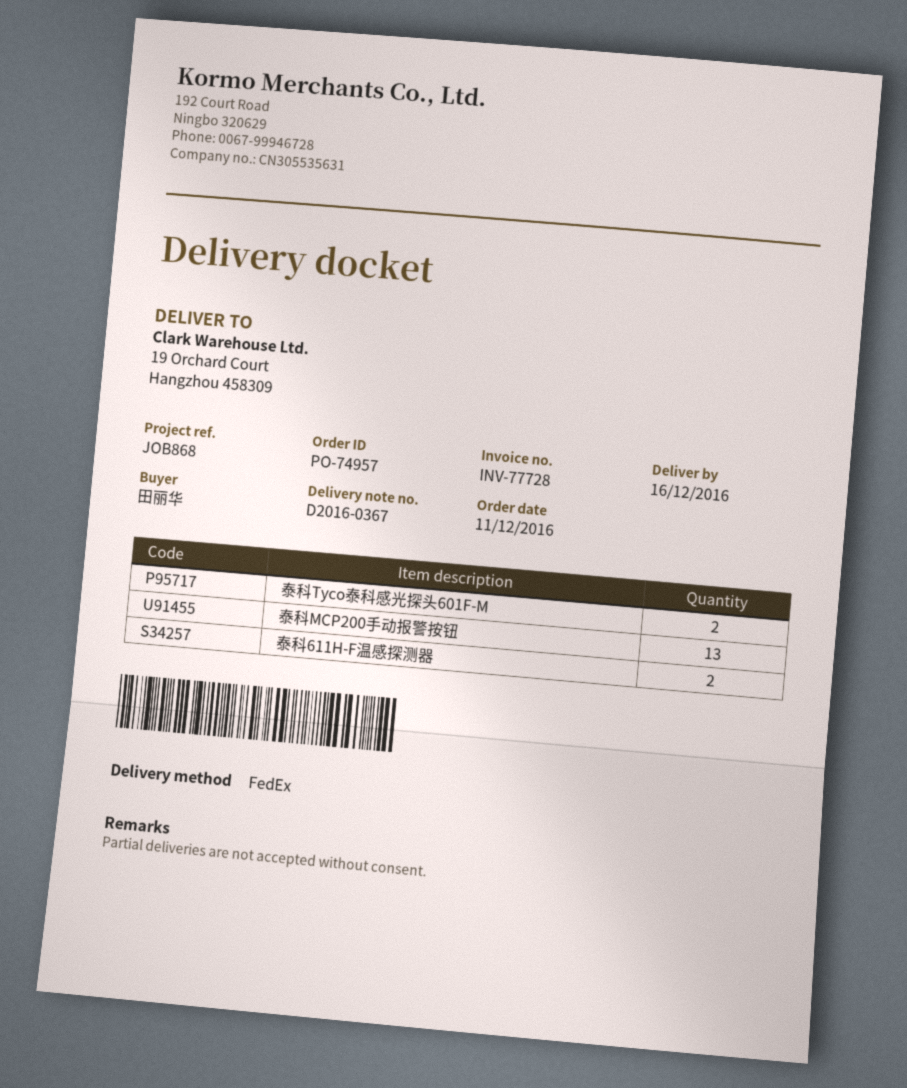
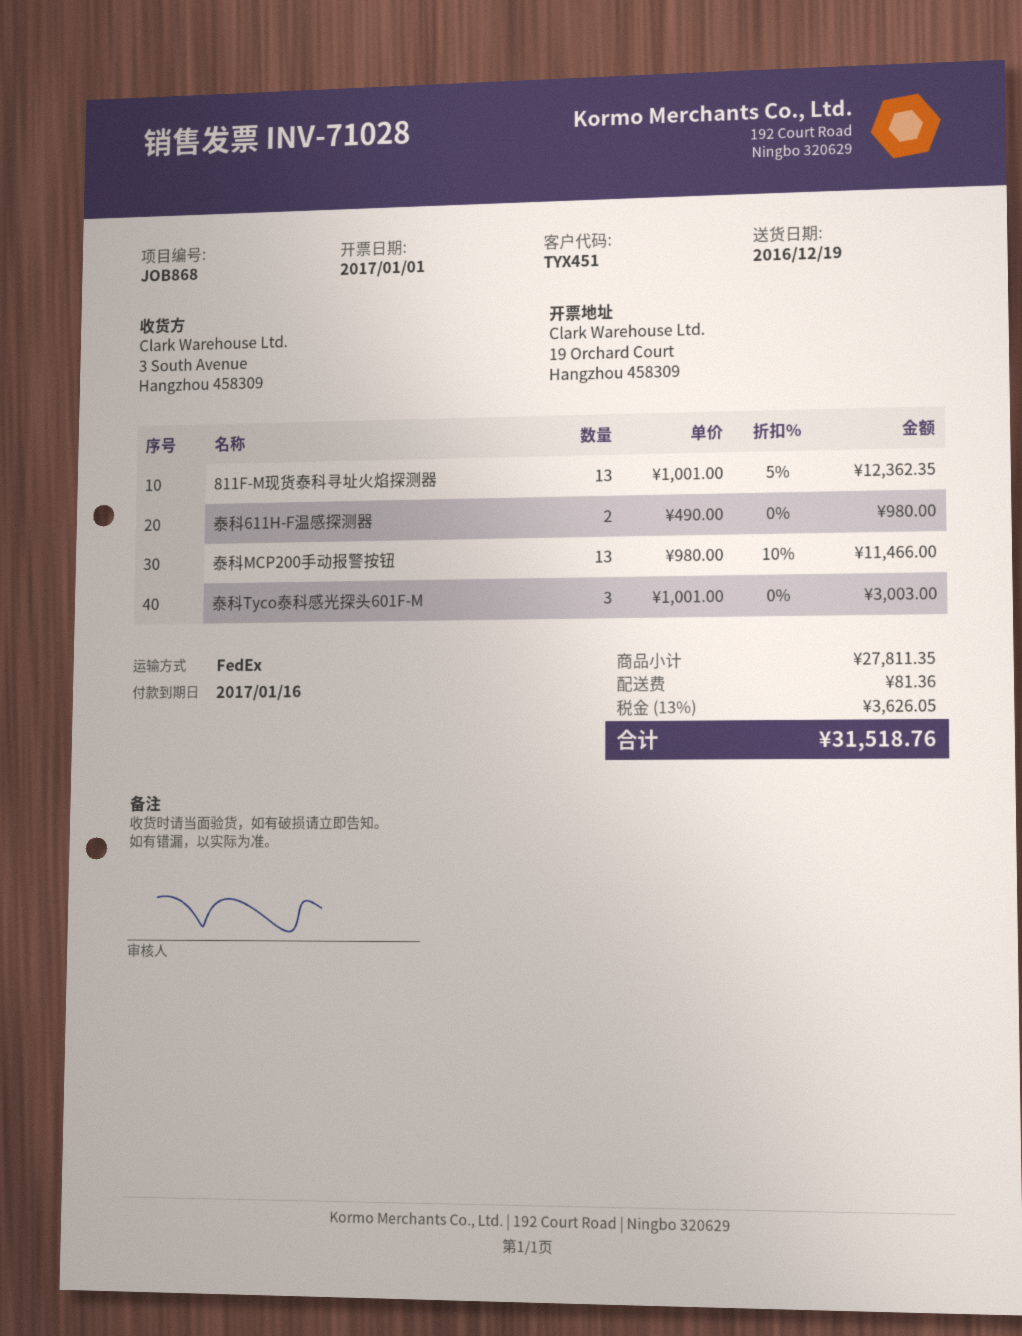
delivery date: 2016-12-16 -> 2016-12-19
invoice number: INV-77728 -> INV-71028
ship to: 19 Orchard Court, Hangzhou 458309 -> 3 South Avenue, Hangzhou 458309
泰科Tyco泰科感光探头601F-M: 2 -> 3
811F-M现货泰科寻址火焰探测器: none -> 13

